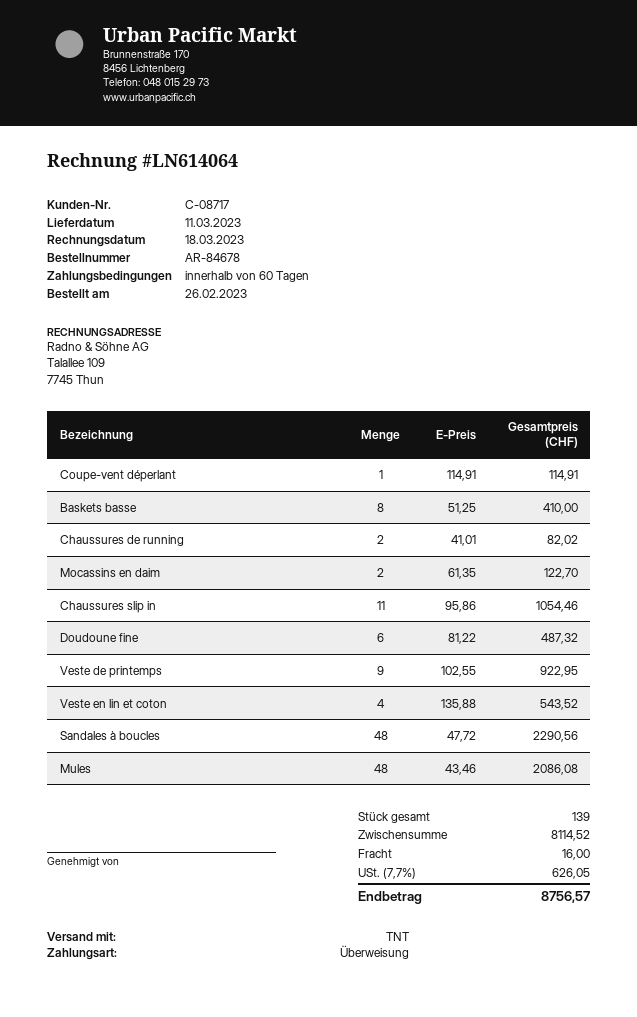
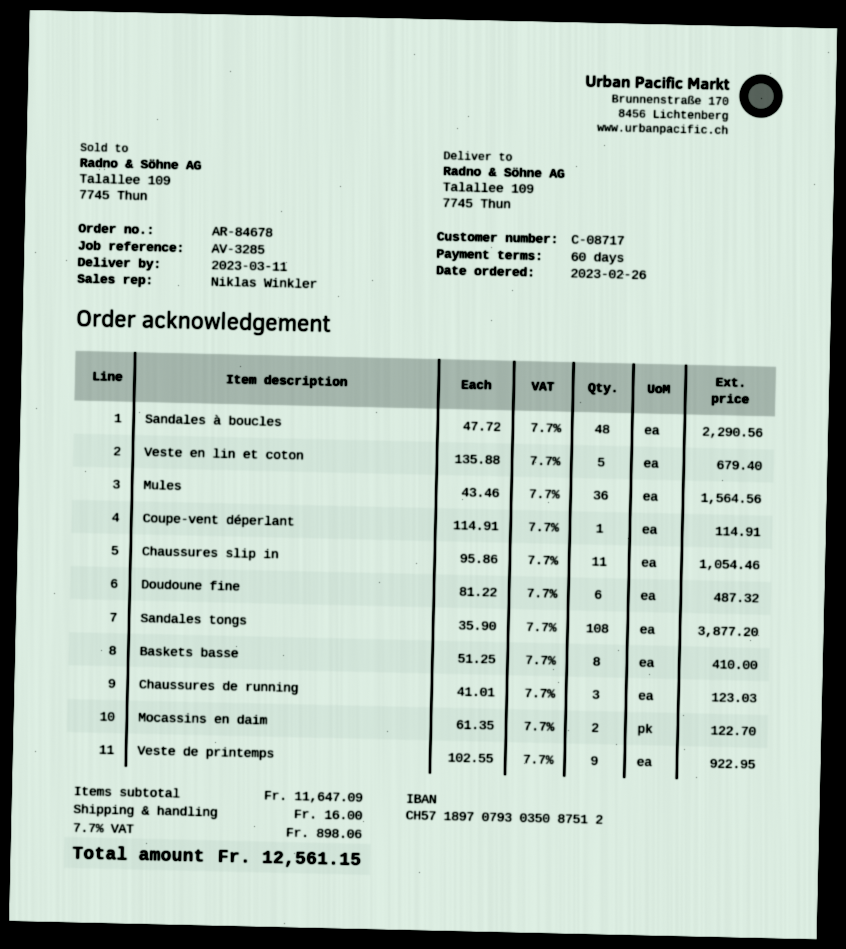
Chaussures de running: 2 x 41.01 = 82.02 -> 3 x 41.01 = 123.03
Veste en lin et coton: 4 x 135.88 = 543.52 -> 5 x 135.88 = 679.40
Mules: 48 x 43.46 = 2086.08 -> 36 x 43.46 = 1564.56
Sandales tongs: none -> 108 x 35.90 = 3877.20
subtotal: 8114.52 -> 11647.09
tax: 7.7% = 626.05 -> 7.7% = 898.06
total: 8756.57 -> 12561.15

